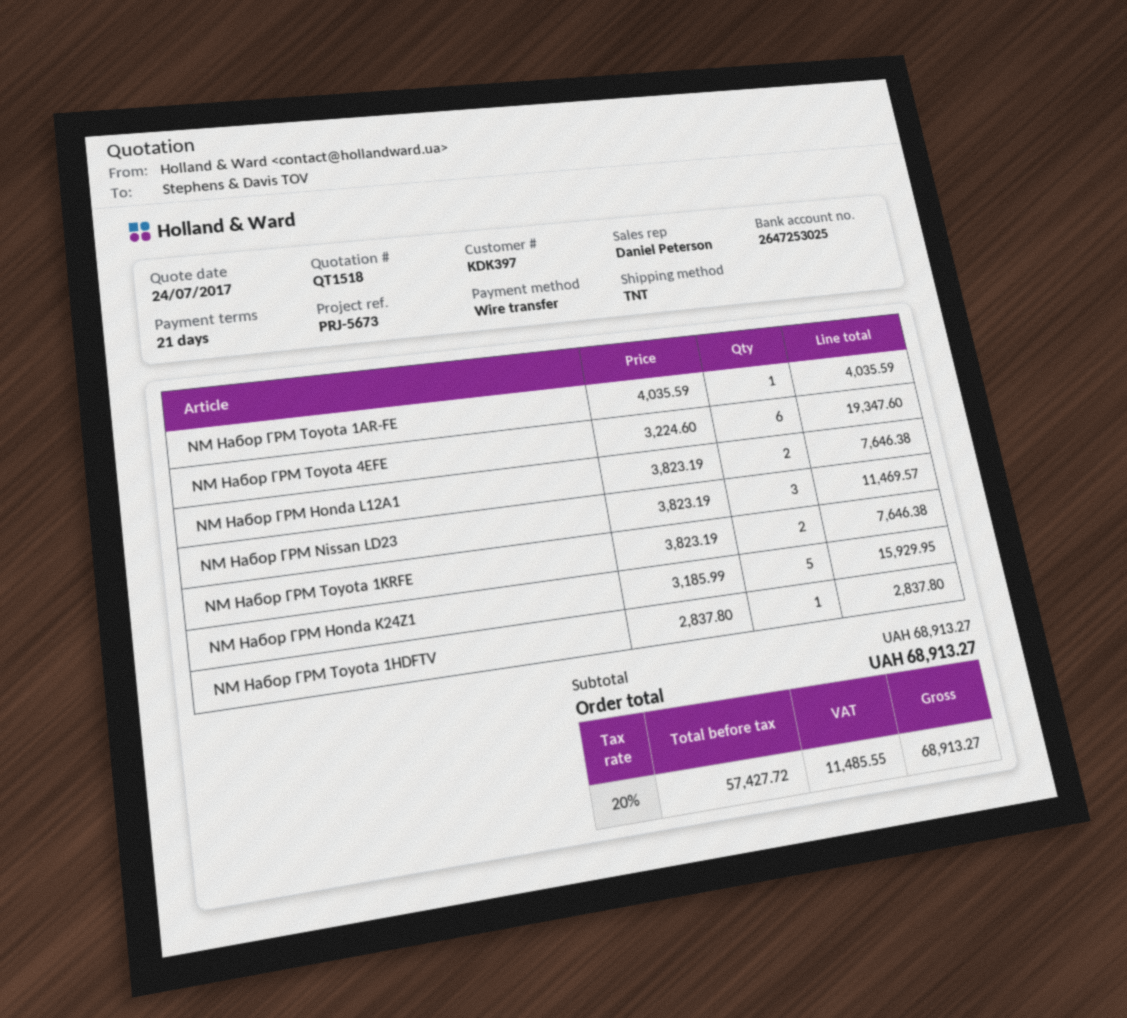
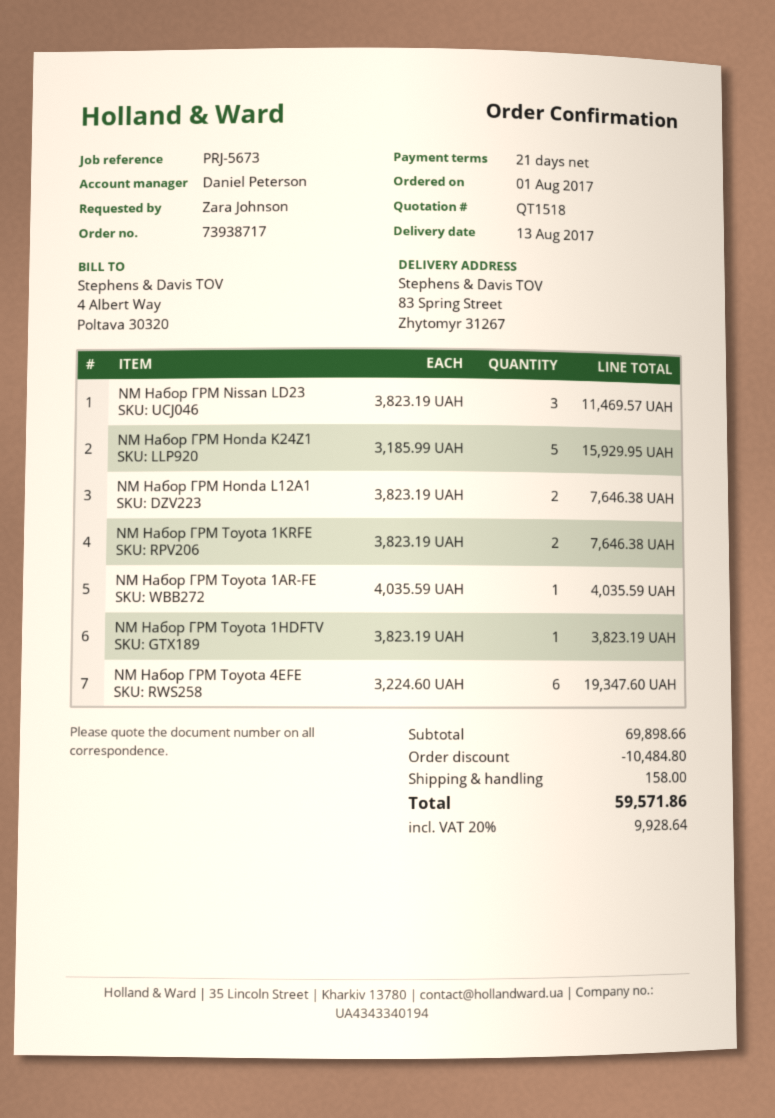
NM Набор ГРМ Toyota 1HDFTV: 1 x 2837.80 = 2837.80 -> 1 x 3823.19 = 3823.19
subtotal: 68913.27 -> 69898.66
discount: none -> 10484.80
shipping: none -> 158.00
tax: 20% = 11485.55 -> 20% = 9928.64
total: 68913.27 -> 59571.86

